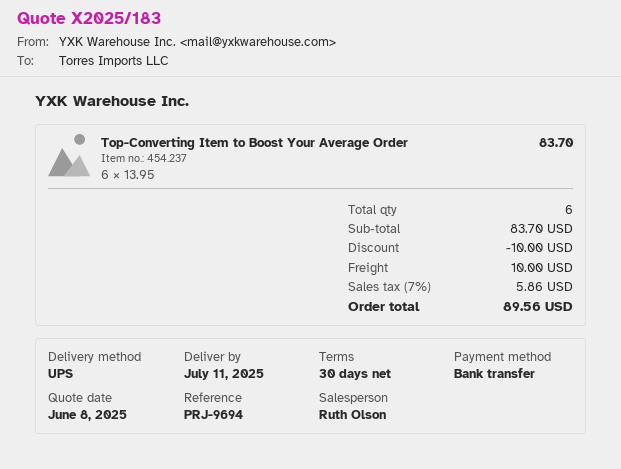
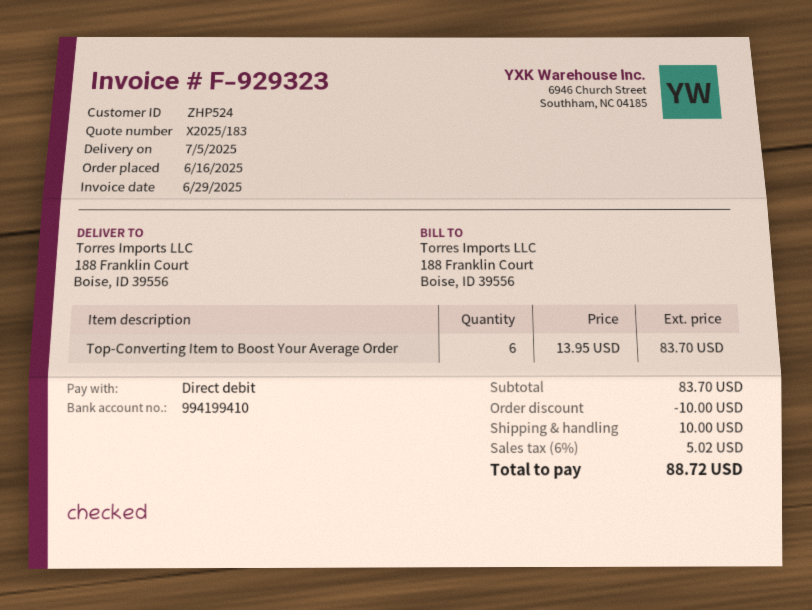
delivery date: 2025-07-11 -> 2025-07-05
payment method: bank transfer -> direct debit
tax: 7% = 5.86 -> 6% = 5.02
total: 89.56 -> 88.72

